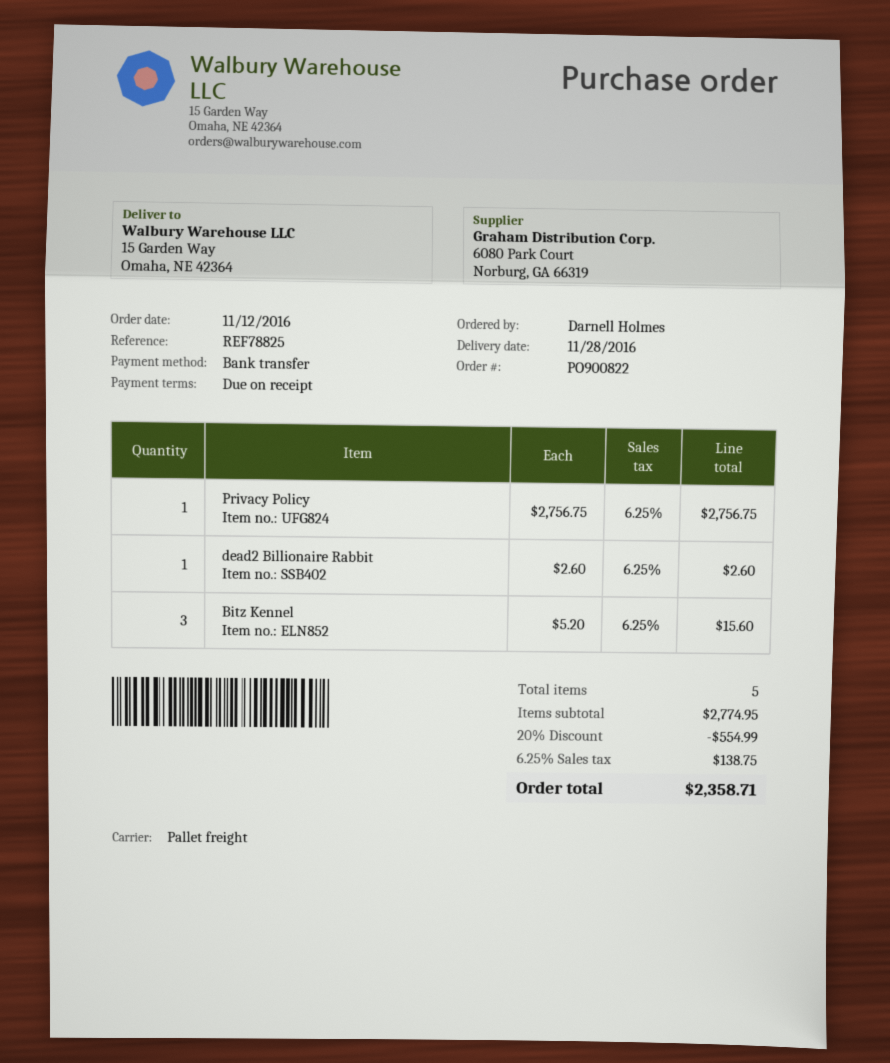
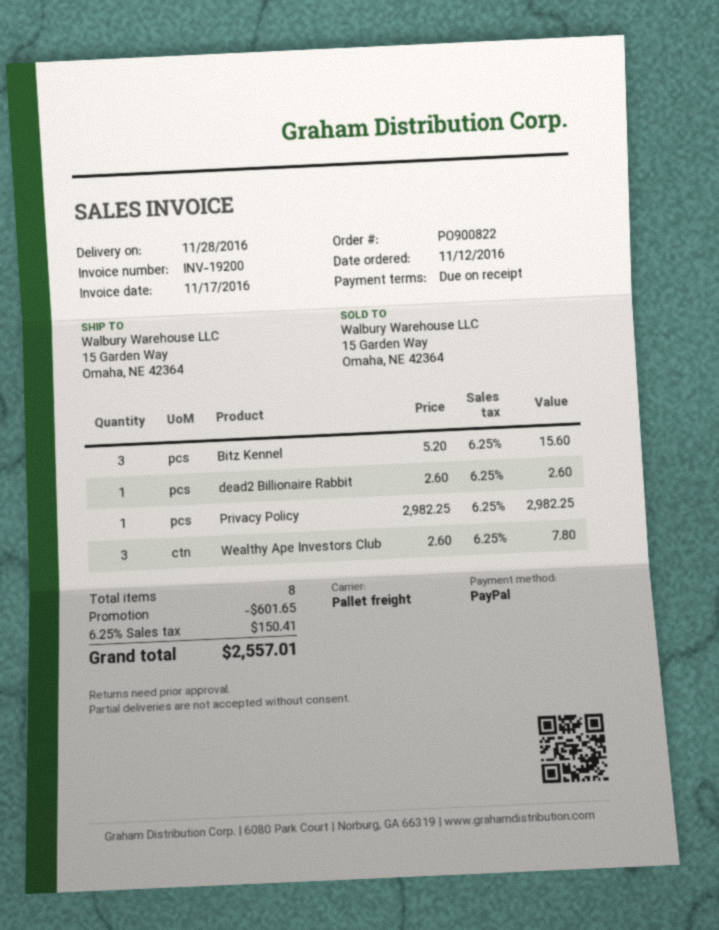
payment method: bank transfer -> PayPal
Privacy Policy: 1 x 2756.75 = 2756.75 -> 1 x 2982.25 = 2982.25
Wealthy Ape Investors Club: none -> 3 x 2.60 = 7.80
total quantity: 5 -> 8
discount: 554.99 -> 601.65
tax: 6.25% = 138.75 -> 6.25% = 150.41
total: 2358.71 -> 2557.01

